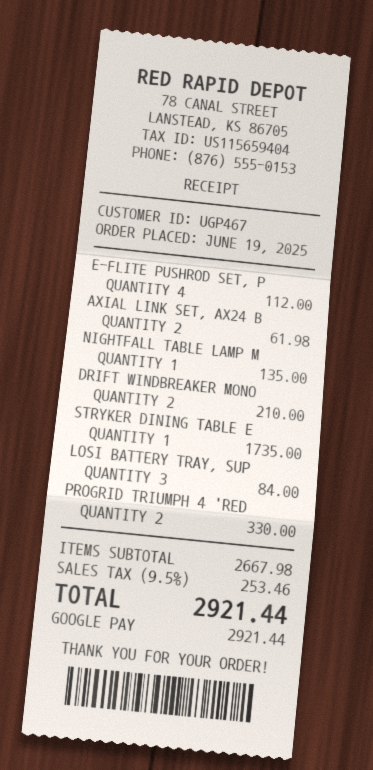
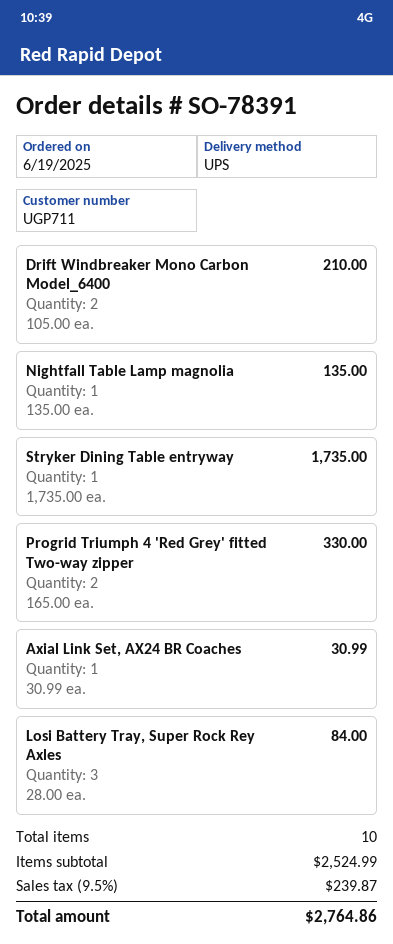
customer number: UGP467 -> UGP711
E-FLITE PUSHROD SET, P: 4 for 112.00 -> none
AXIAL LINK SET, AX24 B: 2 for 61.98 -> 1 for 30.99
subtotal: 2667.98 -> 2524.99
tax: 9.5% = 253.46 -> 9.5% = 239.87
total: 2921.44 -> 2764.86

